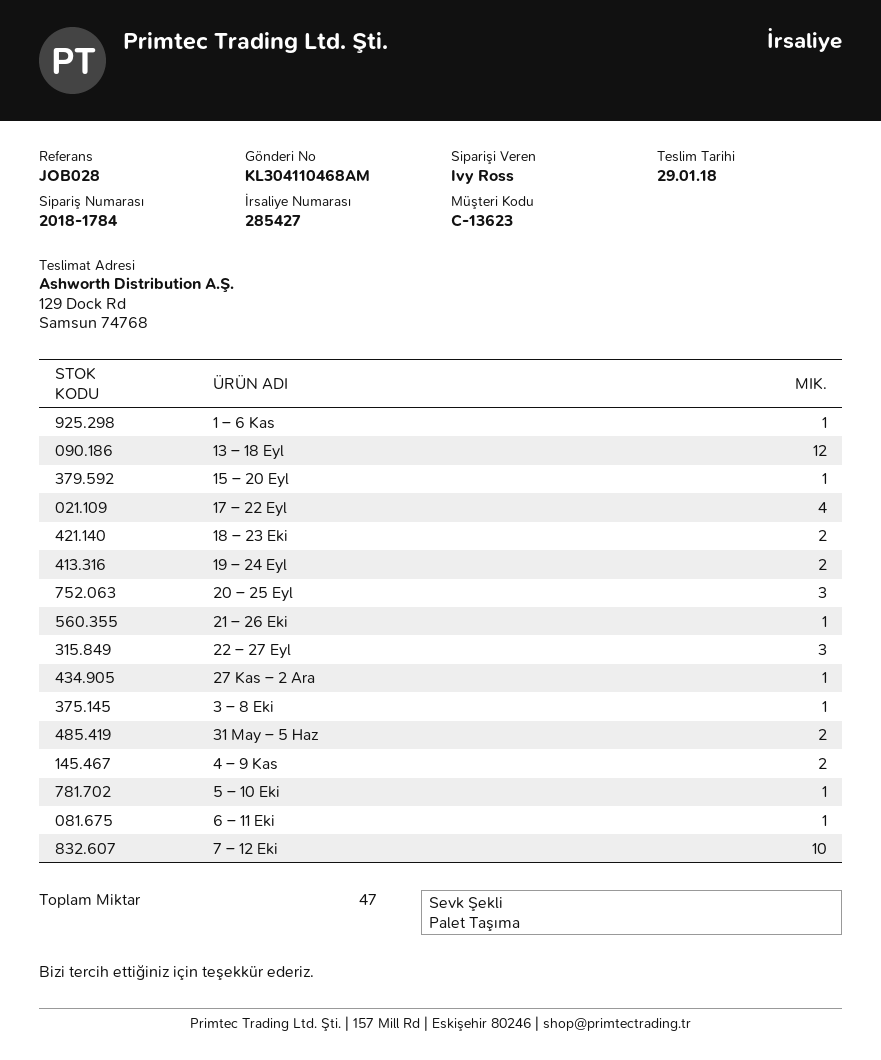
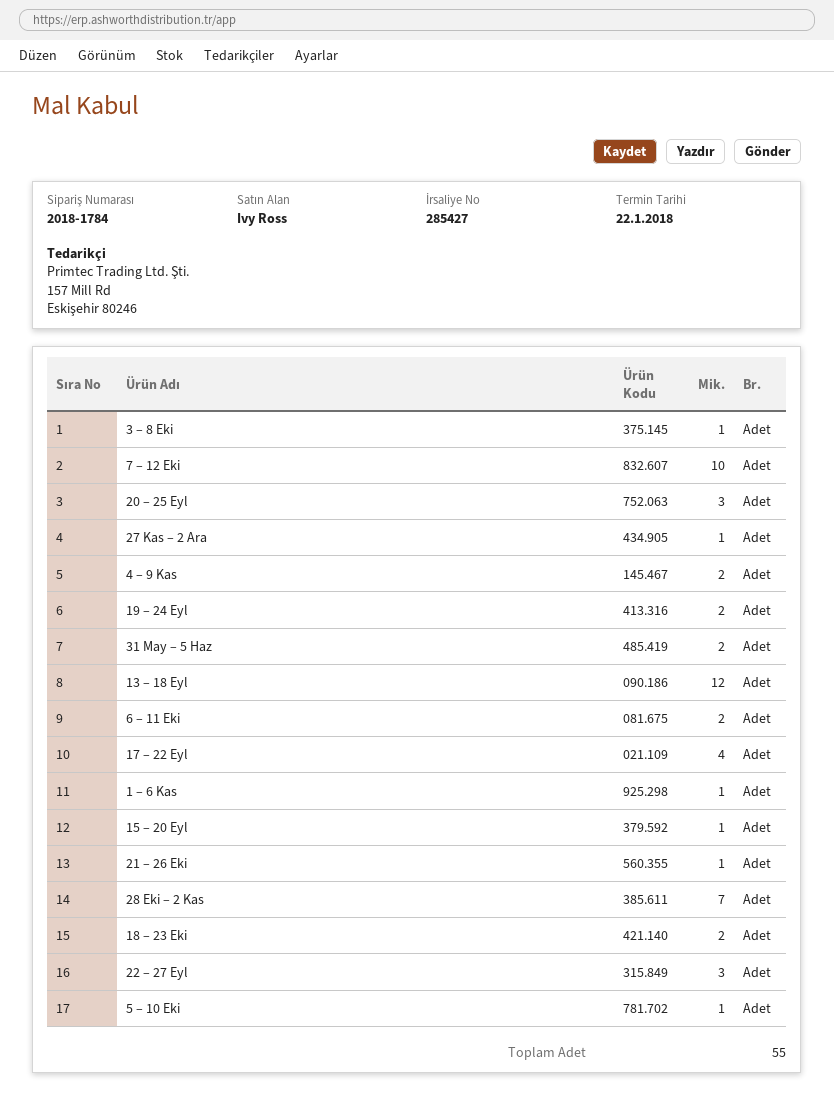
delivery date: 2018-01-29 -> 2018-01-22
6 – 11 Eki: 1 -> 2
28 Eki – 2 Kas: none -> 7
total quantity: 47 -> 55

